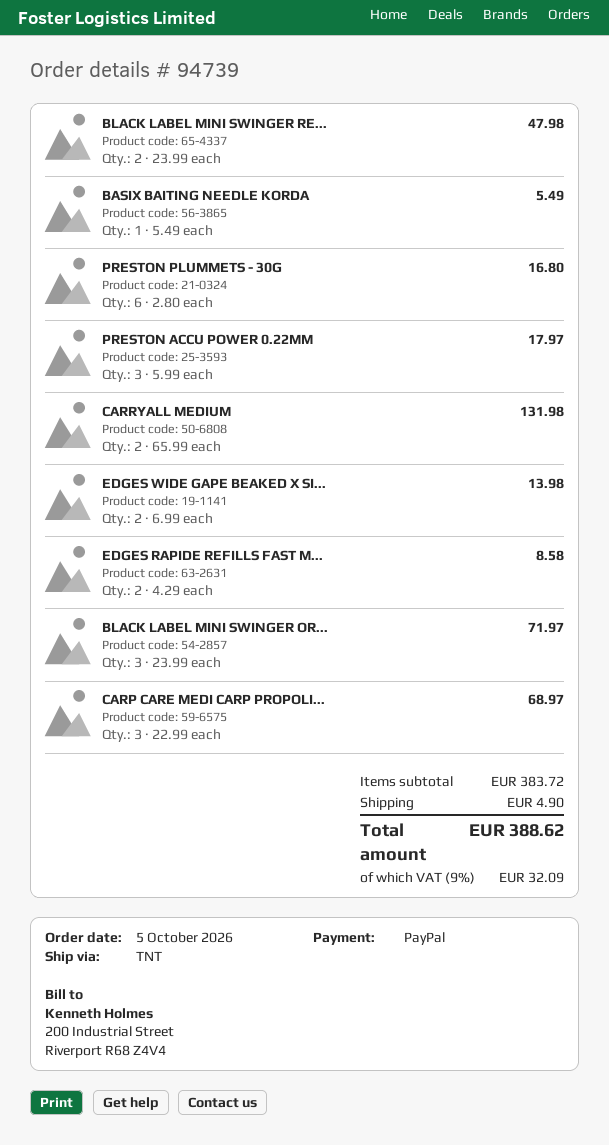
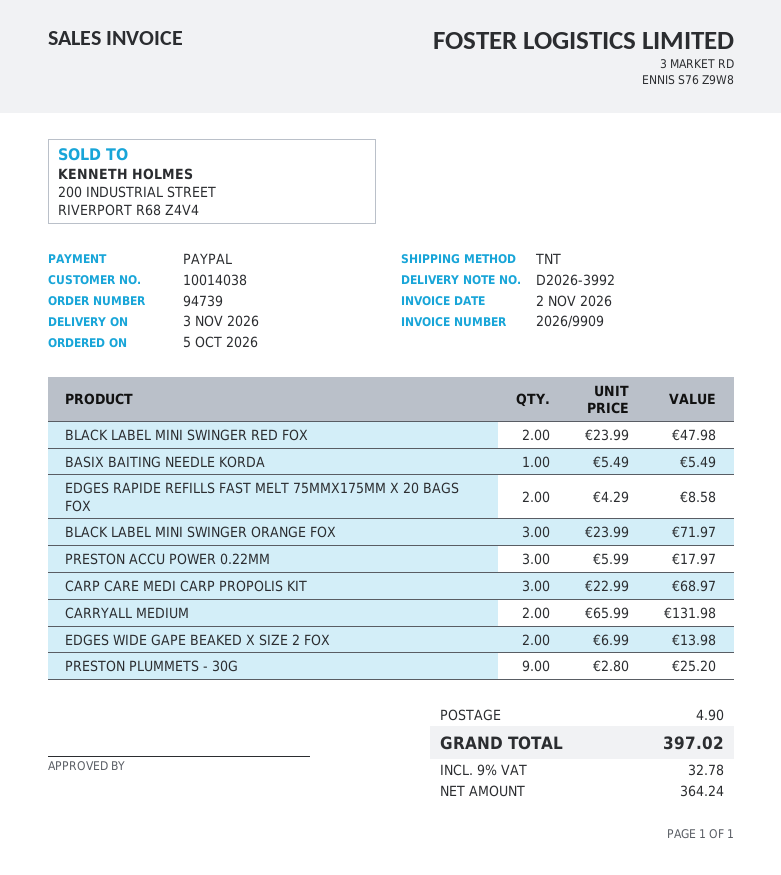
PRESTON PLUMMETS - 30G: 6 x 2.80 = 16.80 -> 9 x 2.80 = 25.20
tax: 9% = 32.09 -> 9% = 32.78
total: 388.62 -> 397.02

